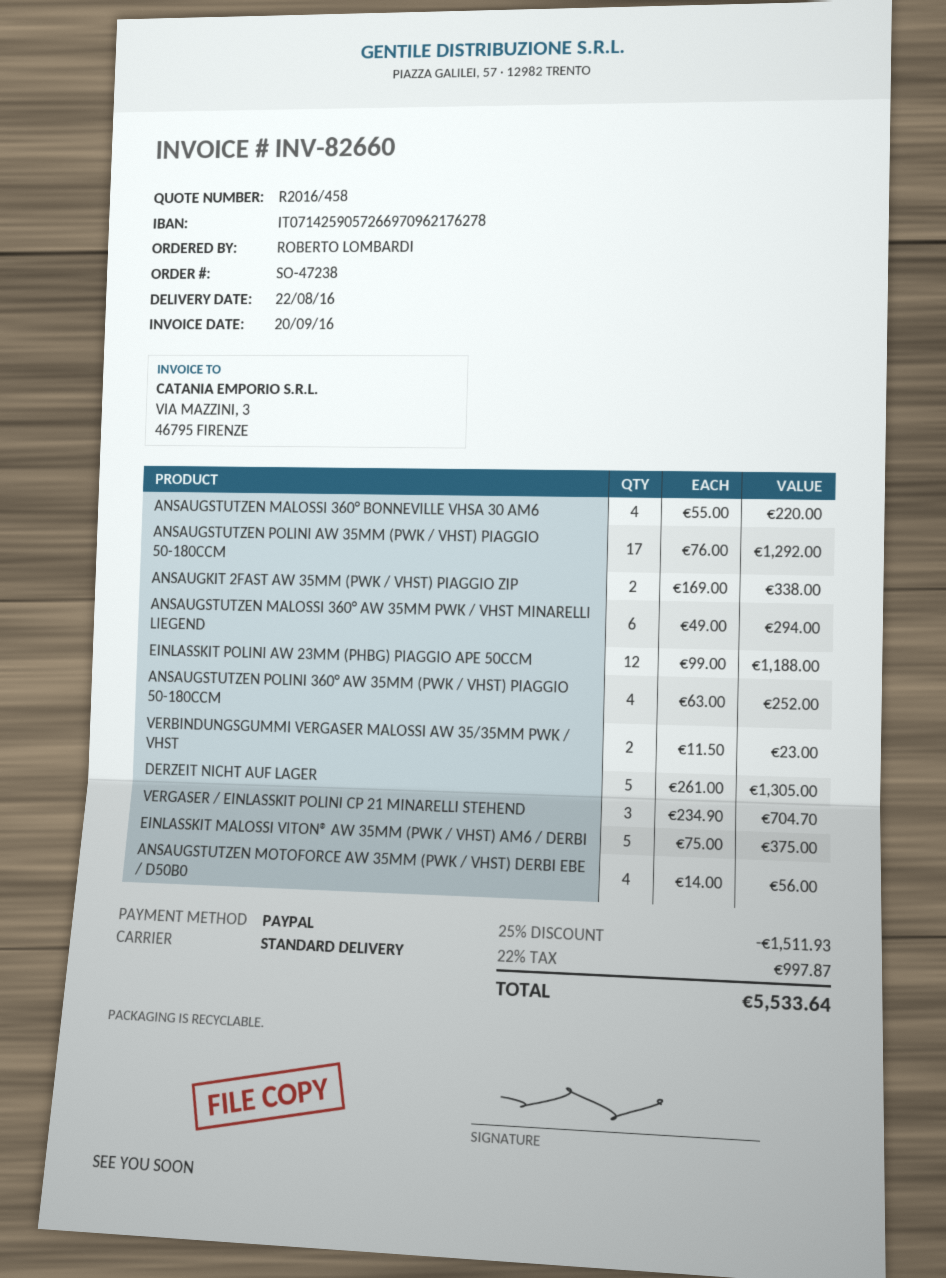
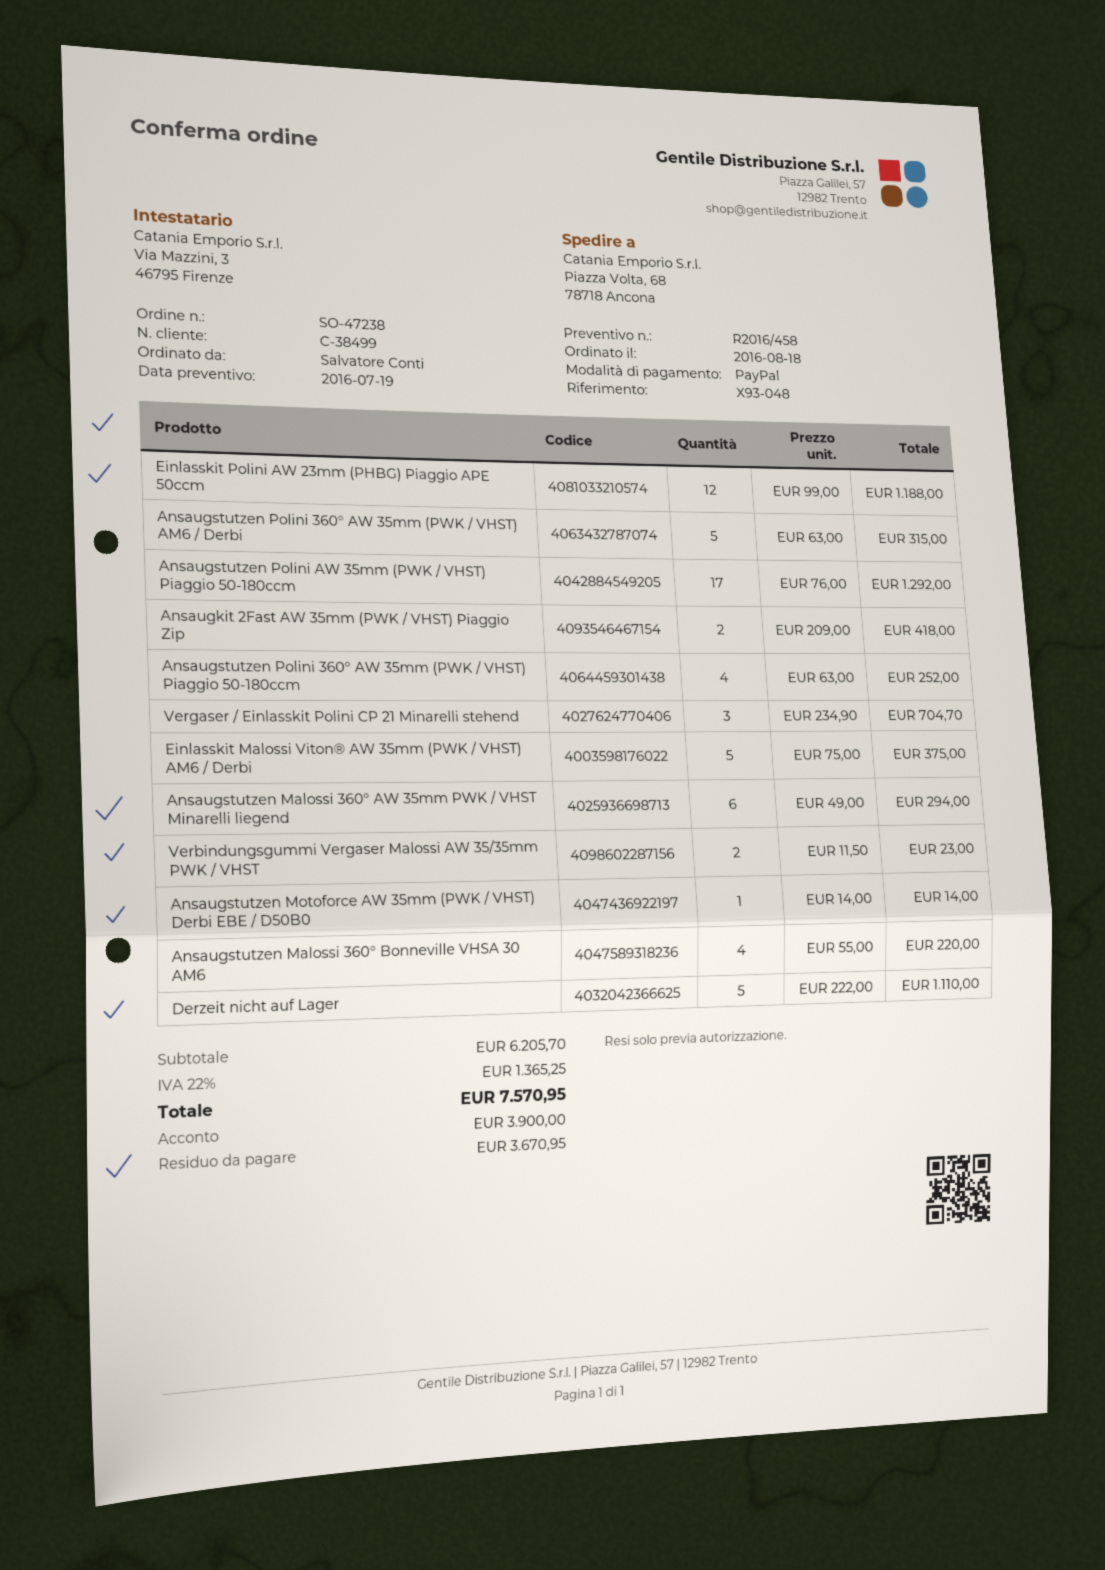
ordered by: ROBERTO LOMBARDI -> Salvatore Conti
ANSAUGKIT 2FAST AW 35MM (PWK / VHST) PIAGGIO ZIP: 2 x 169.00 = 338.00 -> 2 x 209.00 = 418.00
DERZEIT NICHT AUF LAGER: 5 x 261.00 = 1305.00 -> 5 x 222.00 = 1110.00
ANSAUGSTUTZEN MOTOFORCE AW 35MM (PWK / VHST) DERBI EBE / D50B0: 4 x 14.00 = 56.00 -> 1 x 14.00 = 14.00
Ansaugstutzen Polini 360° AW 35mm (PWK / VHST) AM6 / Derbi: none -> 5 x 63.00 = 315.00
discount: 25% = 1511.93 -> none
tax: 22% = 997.87 -> 22% = 1365.25
total: 5533.64 -> 7570.95

